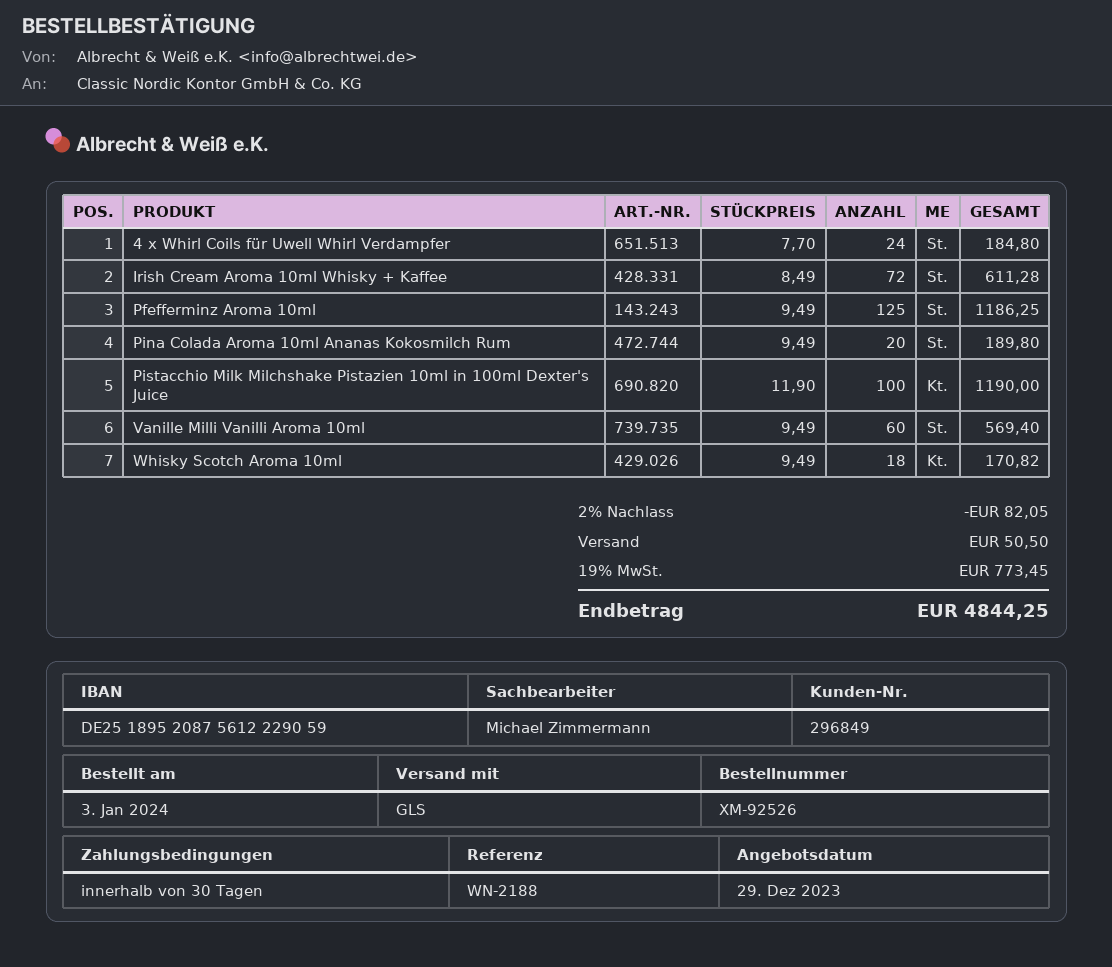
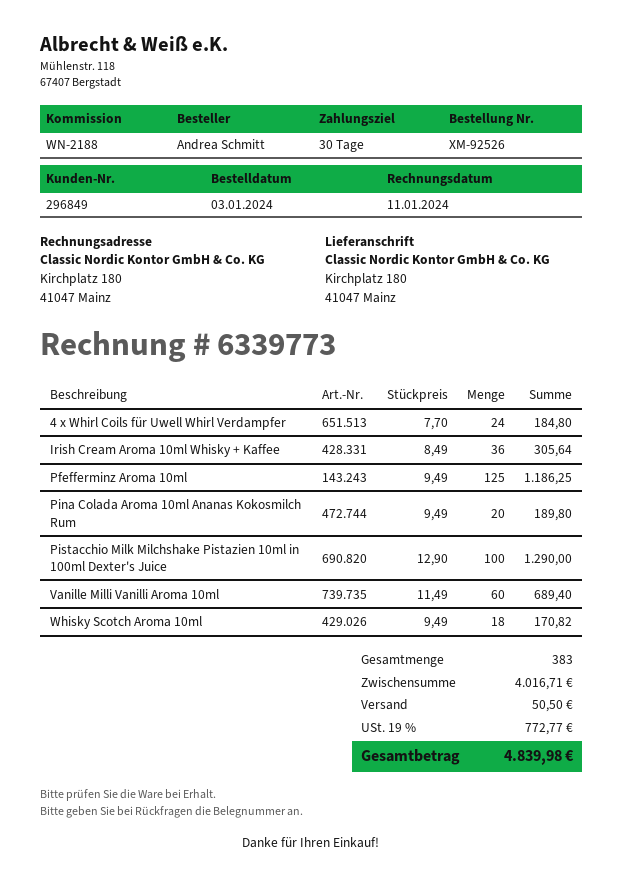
Irish Cream Aroma 10ml Whisky + Kaffee: 72 x 8.49 = 611.28 -> 36 x 8.49 = 305.64
Pistacchio Milk Milchshake Pistazien 10ml in 100ml Dexter's Juice: 100 x 11.90 = 1190.00 -> 100 x 12.90 = 1290.00
Vanille Milli Vanilli Aroma 10ml: 60 x 9.49 = 569.40 -> 60 x 11.49 = 689.40
discount: 2% = 82.05 -> none
tax: 19% = 773.45 -> 19% = 772.77
total: 4844.25 -> 4839.98

